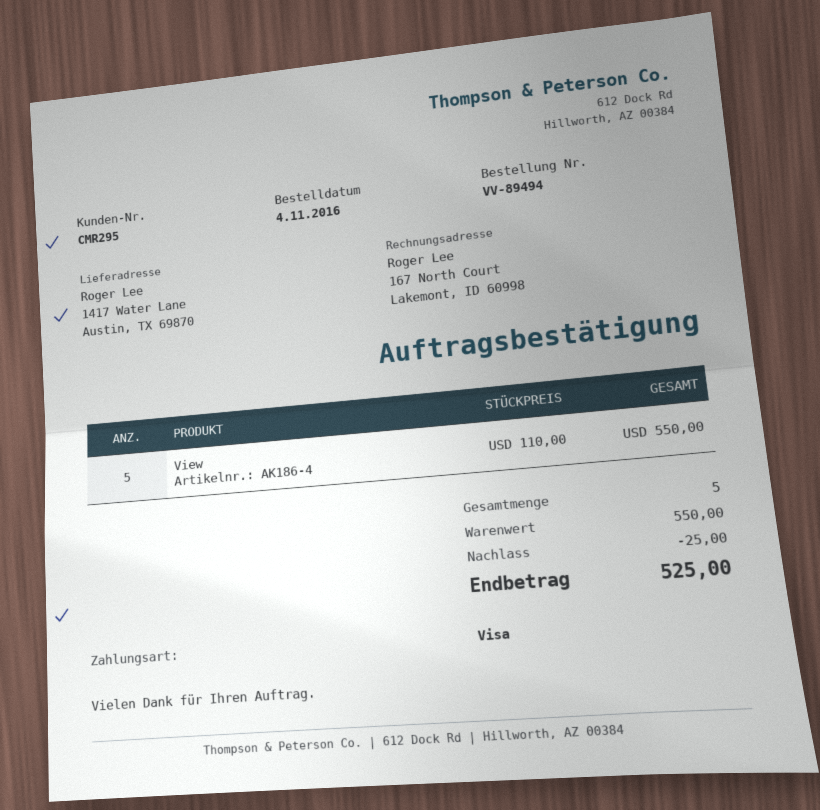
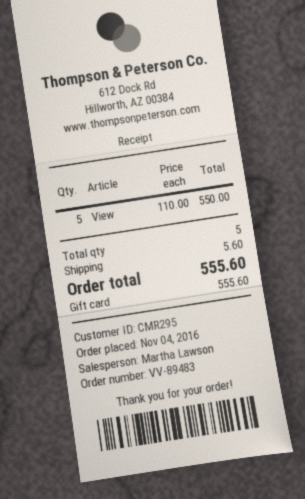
order number: VV-89494 -> VV-89483
payment method: Visa -> gift card
discount: 25.00 -> none
shipping: none -> 5.60
total: 525.00 -> 555.60

